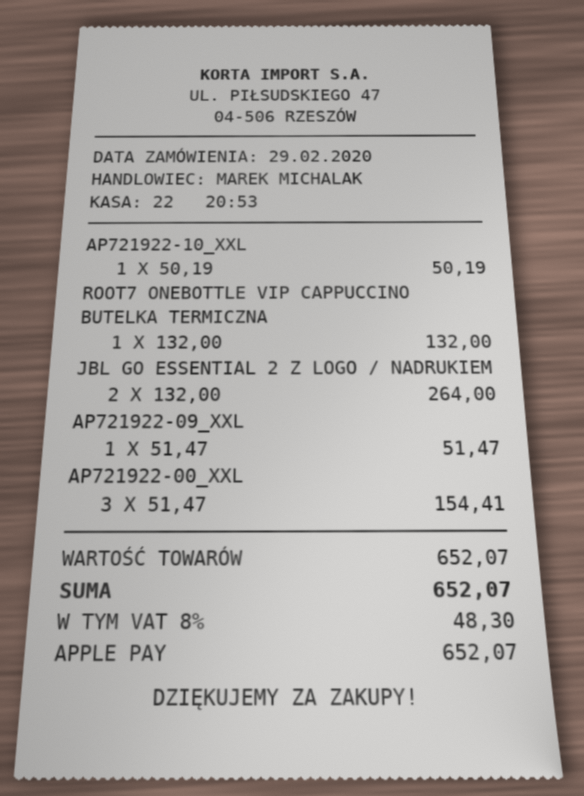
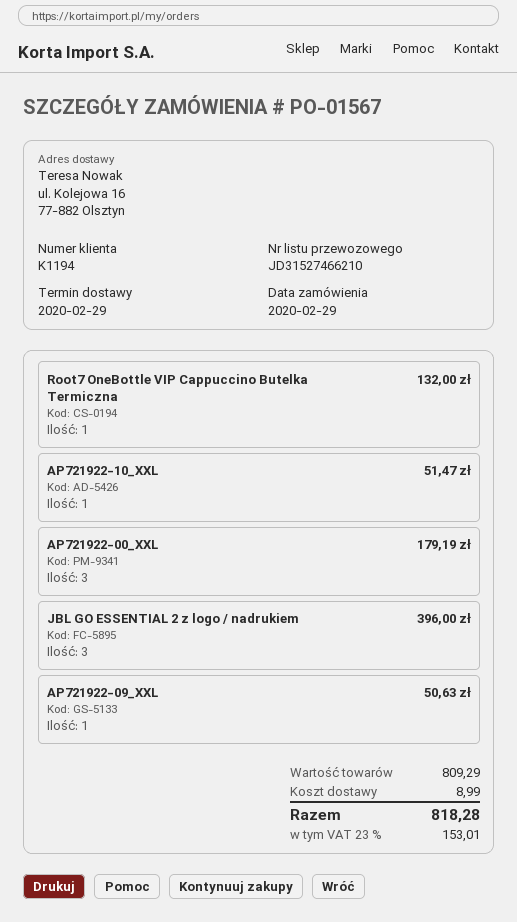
AP721922-10_XXL: 1 for 50.19 -> 1 for 51.47
JBL GO ESSENTIAL 2 Z LOGO / NADRUKIEM: 2 for 264.00 -> 3 for 396.00
AP721922-09_XXL: 1 for 51.47 -> 1 for 50.63
AP721922-00_XXL: 3 for 154.41 -> 3 for 179.19
subtotal: 652.07 -> 809.29
shipping: none -> 8.99
tax: 8% = 48.30 -> 23% = 153.01
total: 652.07 -> 818.28

